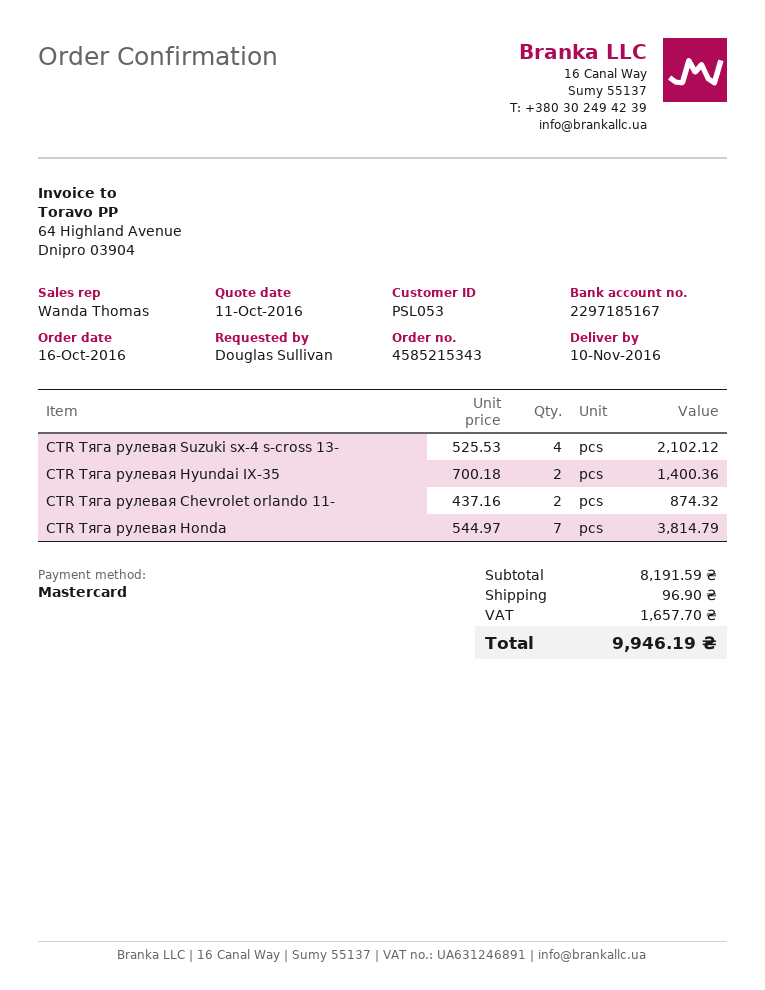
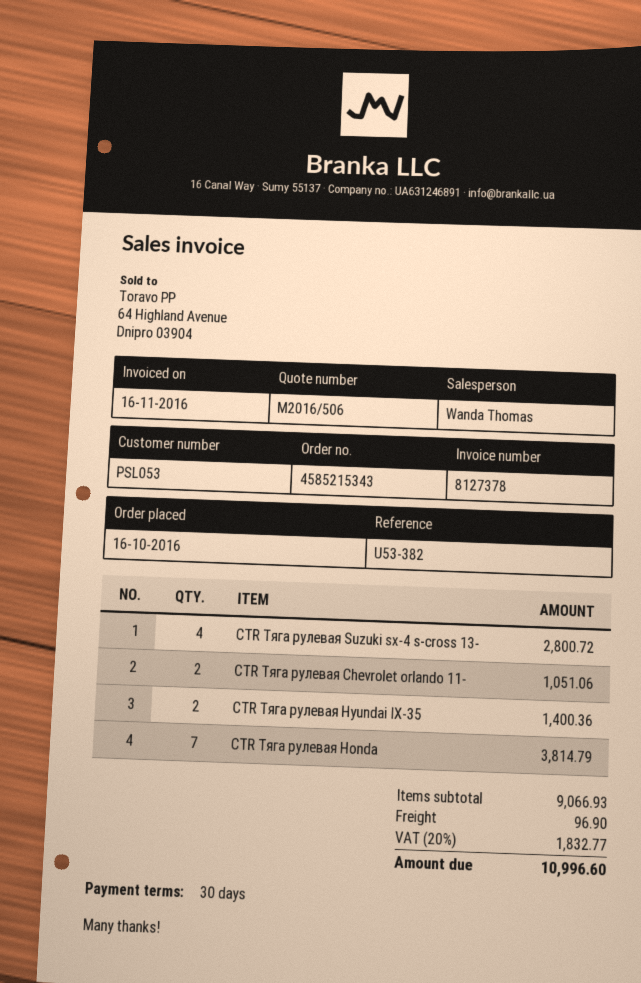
CTR Тяга рулевая Suzuki sx-4 s-cross 13-: 4 for 2102.12 -> 4 for 2800.72
CTR Тяга рулевая Chevrolet orlando 11-: 2 for 874.32 -> 2 for 1051.06
subtotal: 8191.59 -> 9066.93
tax: 1657.70 -> 1832.77
total: 9946.19 -> 10996.60

